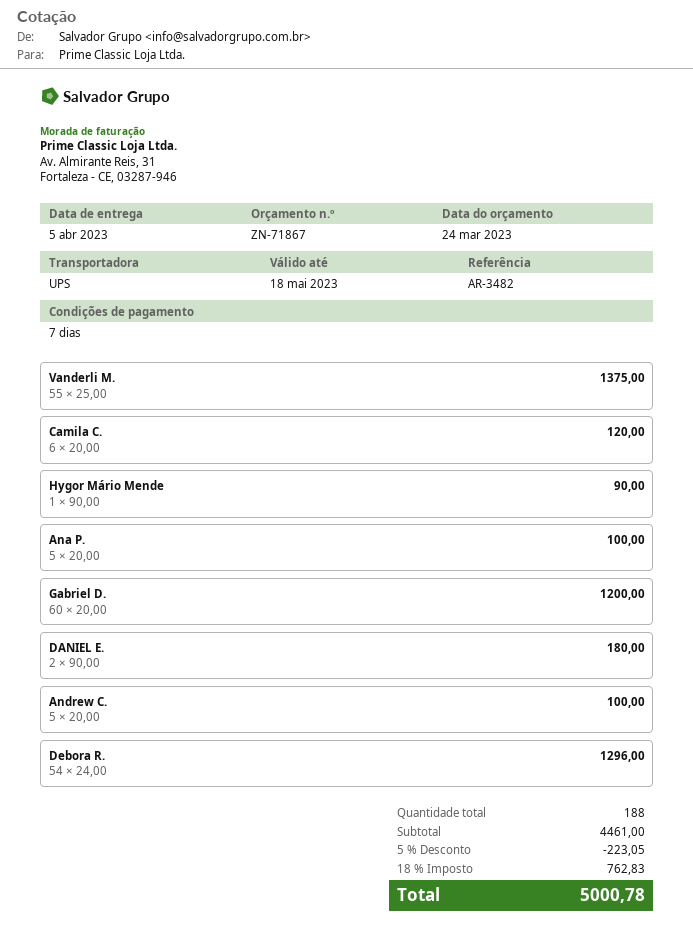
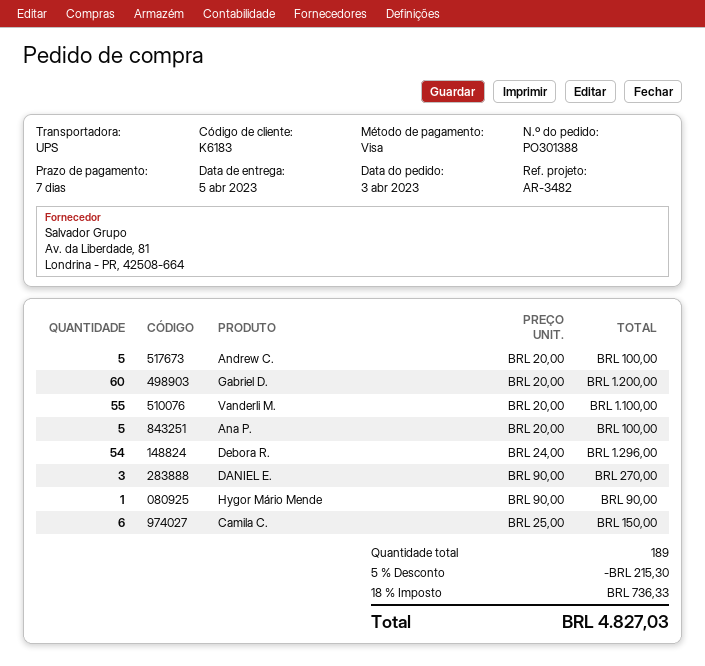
Vanderli M.: 55 x 25.00 = 1375.00 -> 55 x 20.00 = 1100.00
Camila C.: 6 x 20.00 = 120.00 -> 6 x 25.00 = 150.00
DANIEL E.: 2 x 90.00 = 180.00 -> 3 x 90.00 = 270.00
total quantity: 188 -> 189
discount: 5% = 223.05 -> 5% = 215.30
tax: 18% = 762.83 -> 18% = 736.33
total: 5000.78 -> 4827.03

